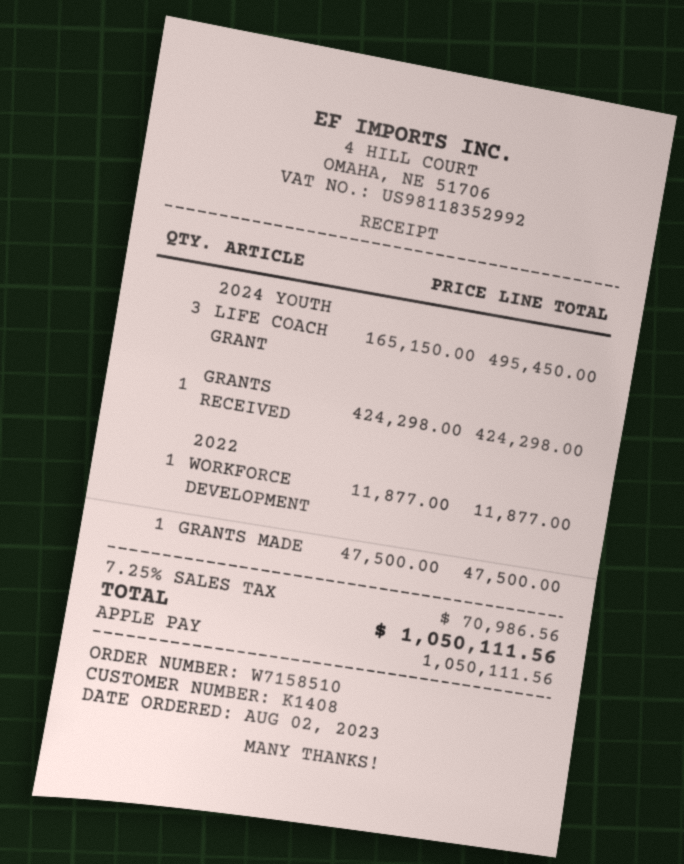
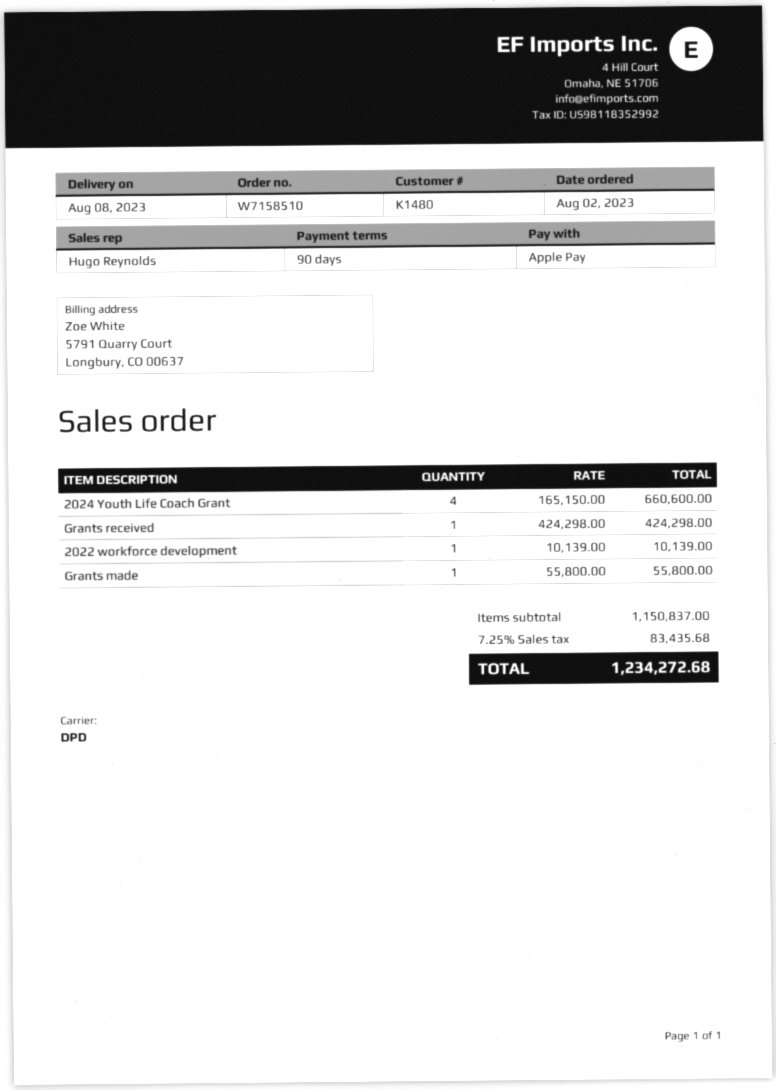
customer number: K1408 -> K1480
2024 YOUTH LIFE COACH GRANT: 3 x 165150.00 = 495450.00 -> 4 x 165150.00 = 660600.00
2022 WORKFORCE DEVELOPMENT: 1 x 11877.00 = 11877.00 -> 1 x 10139.00 = 10139.00
GRANTS MADE: 1 x 47500.00 = 47500.00 -> 1 x 55800.00 = 55800.00
tax: 7.25% = 70986.56 -> 7.25% = 83435.68
total: 1050111.56 -> 1234272.68

